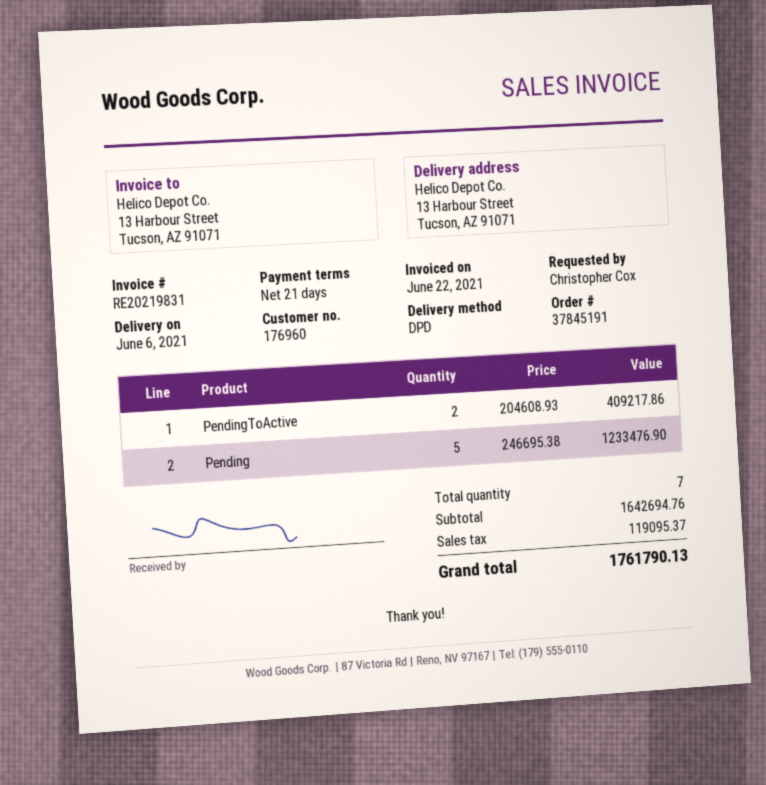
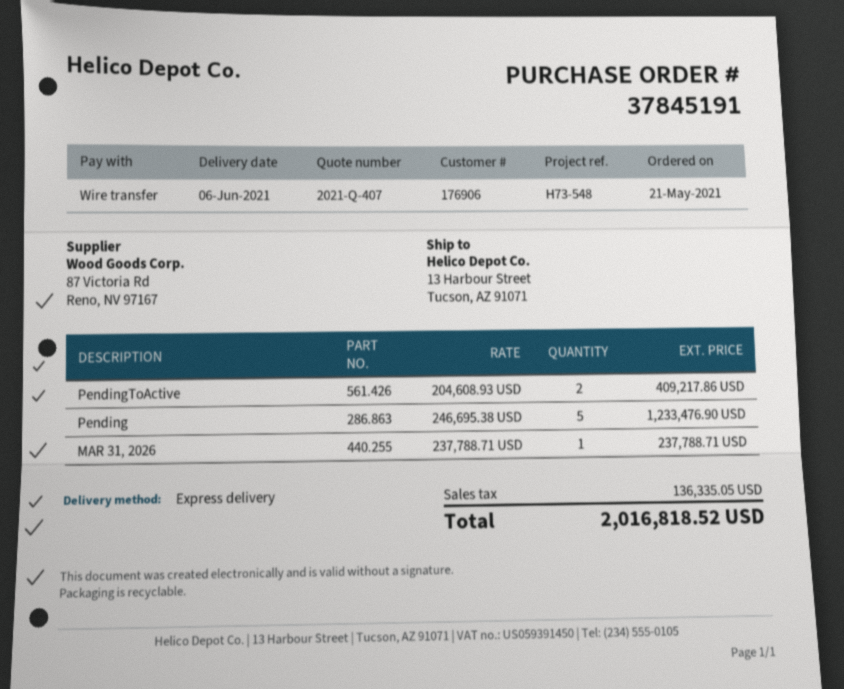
customer number: 176960 -> 176906
shipping method: DPD -> express
MAR 31, 2026: none -> 1 x 237788.71 = 237788.71
tax: 119095.37 -> 136335.05
total: 1761790.13 -> 2016818.52

